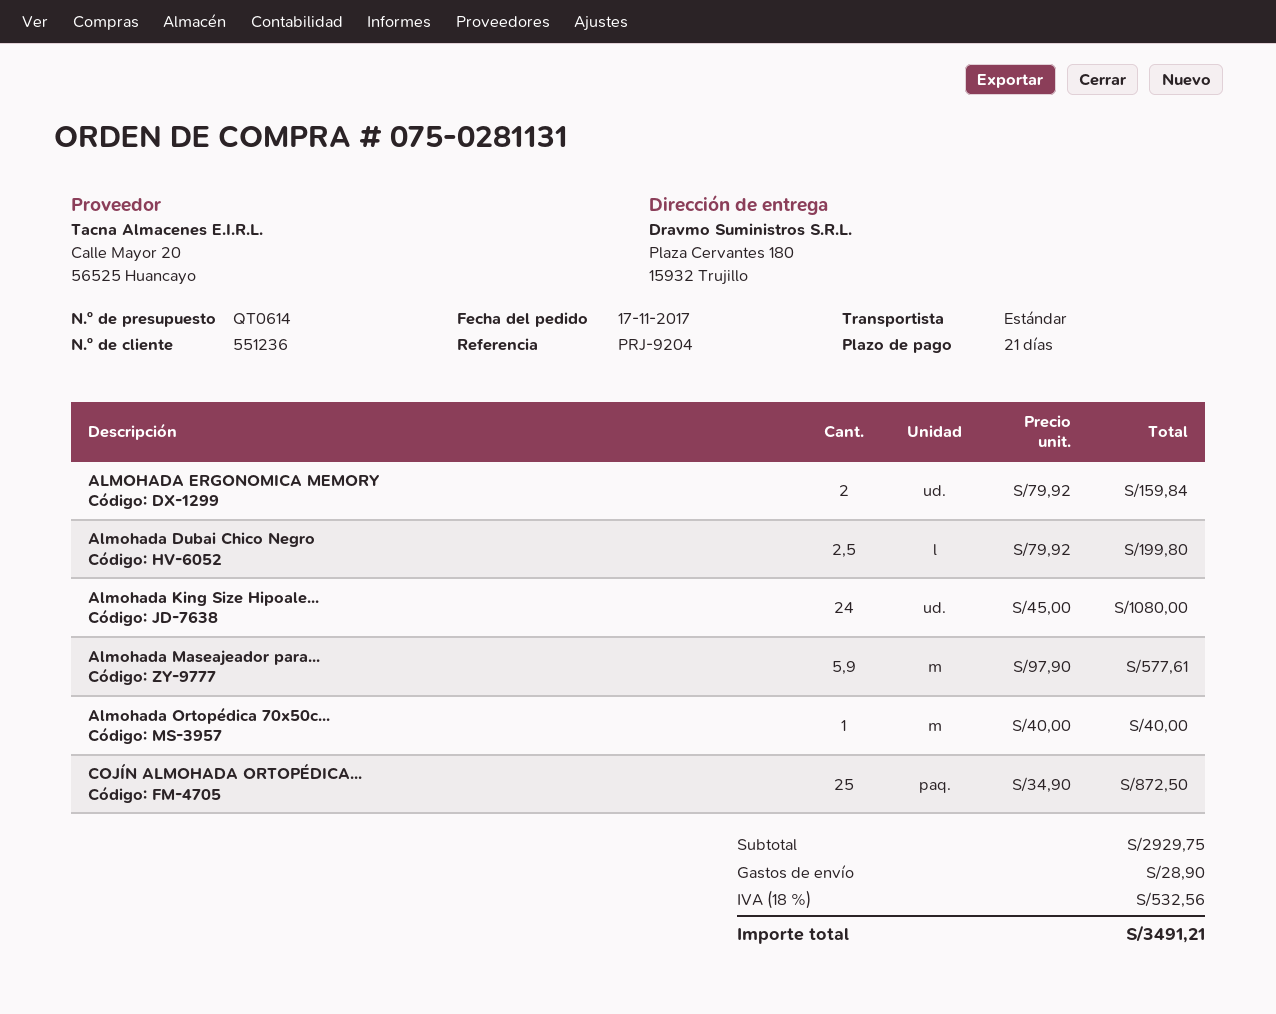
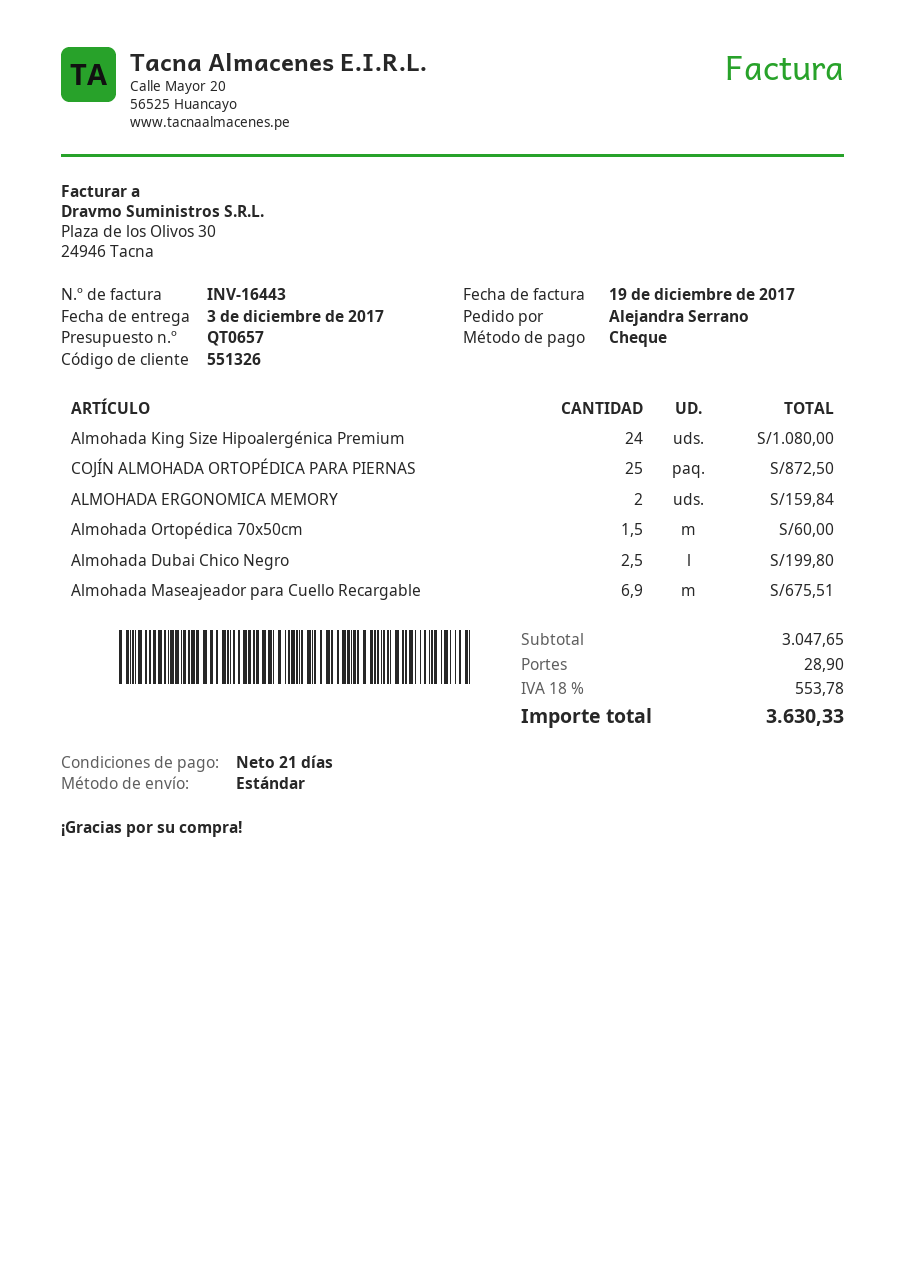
quote number: QT0614 -> QT0657
customer number: 551236 -> 551326
Almohada Maseajeador para...: 5.9 for 577.61 -> 6.9 for 675.51
Almohada Ortopédica 70x50c...: 1 for 40.00 -> 1.5 for 60.00
subtotal: 2929.75 -> 3047.65
tax: 18% = 532.56 -> 18% = 553.78
total: 3491.21 -> 3630.33

